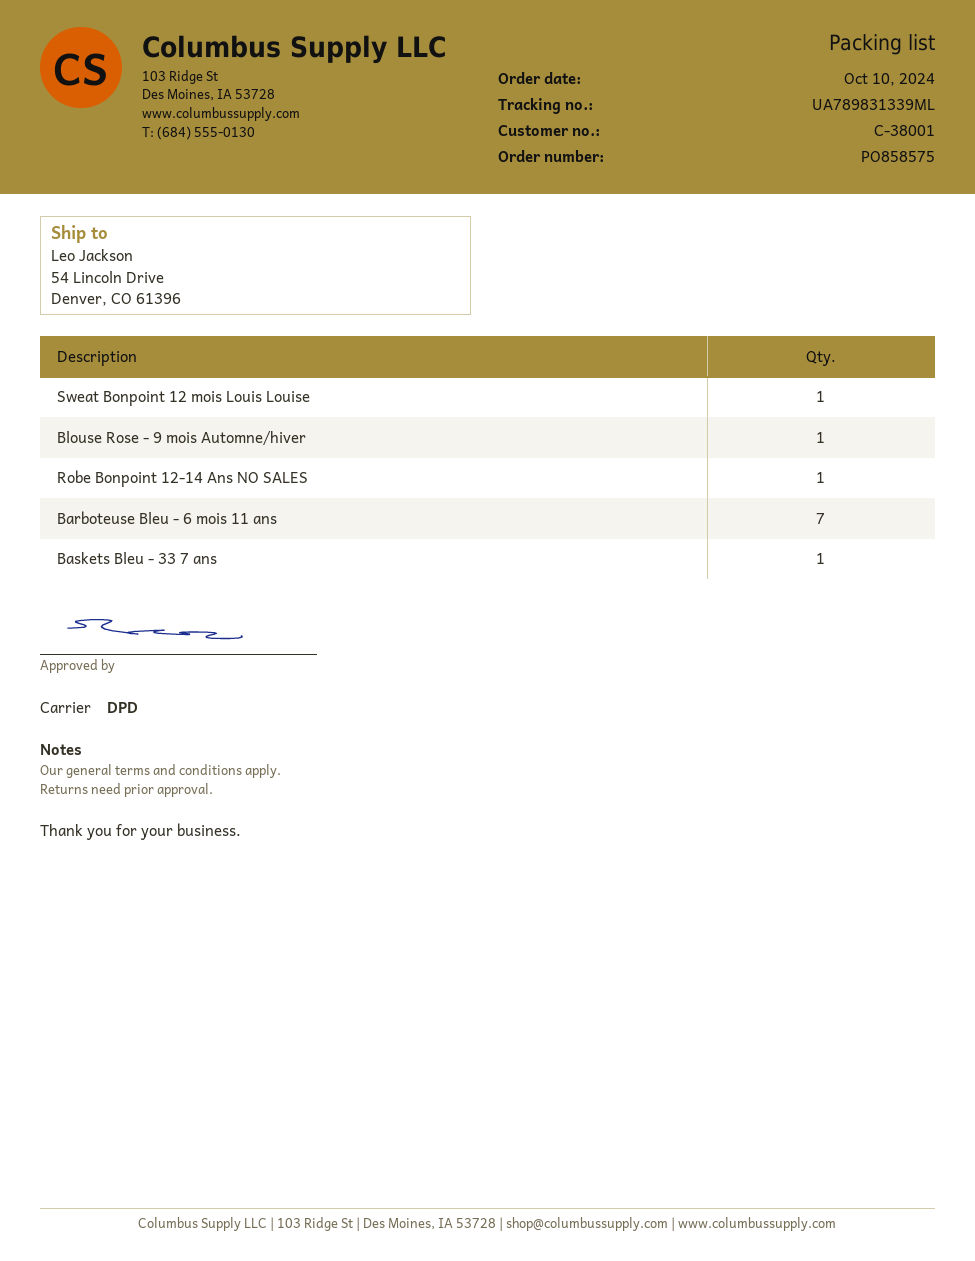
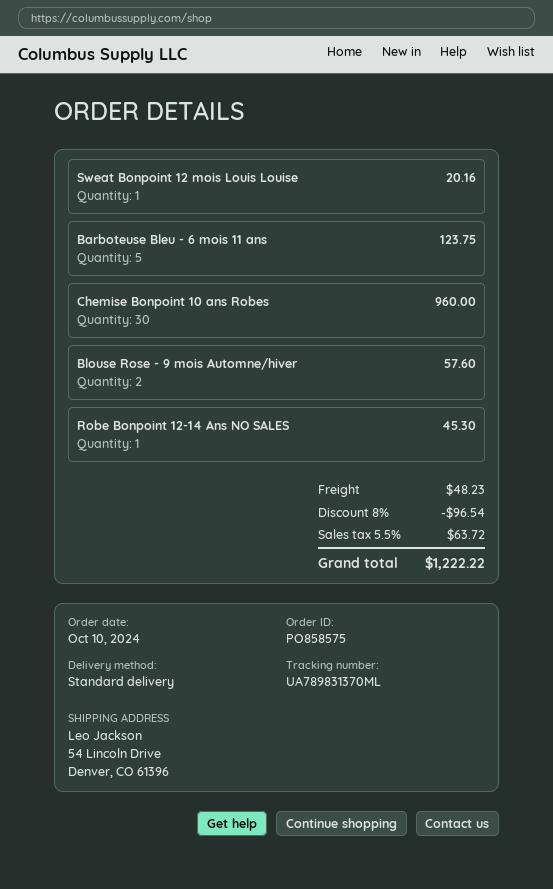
shipping method: DPD -> standard
tracking number: UA789831339ML -> UA789831370ML
Blouse Rose - 9 mois Automne/hiver: 1 -> 2
Barboteuse Bleu - 6 mois 11 ans: 7 -> 5
Baskets Bleu - 33 7 ans: 1 -> none
Chemise Bonpoint 10 ans Robes: none -> 30

